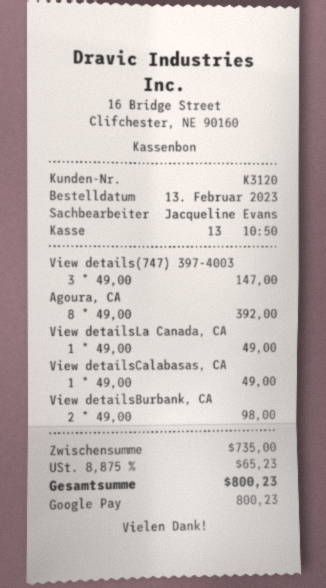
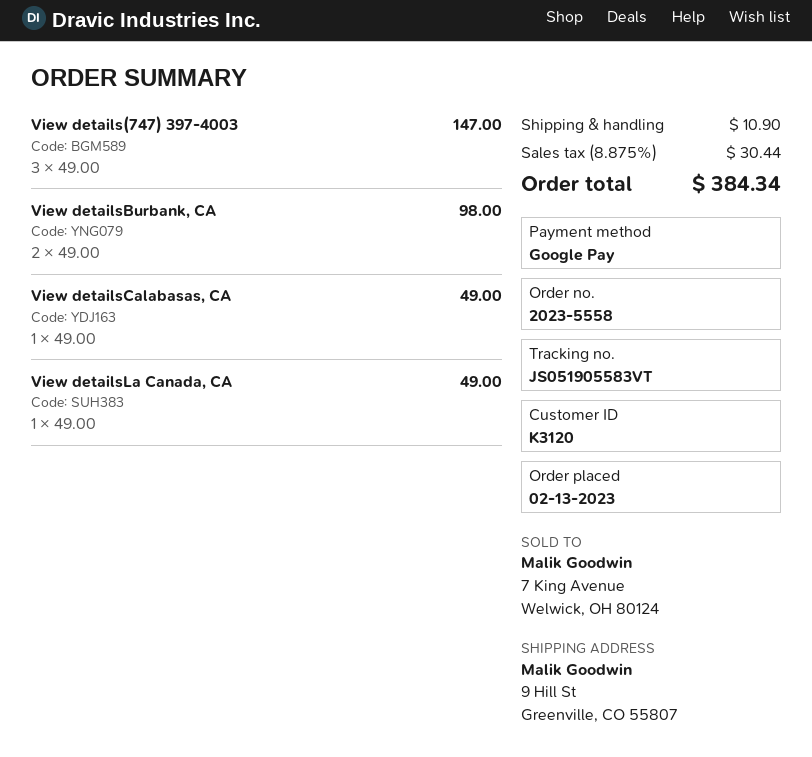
Agoura, CA: 8 x 49.00 = 392.00 -> none
shipping: none -> 10.90
tax: 8.875% = 65.23 -> 8.875% = 30.44
total: 800.23 -> 384.34

